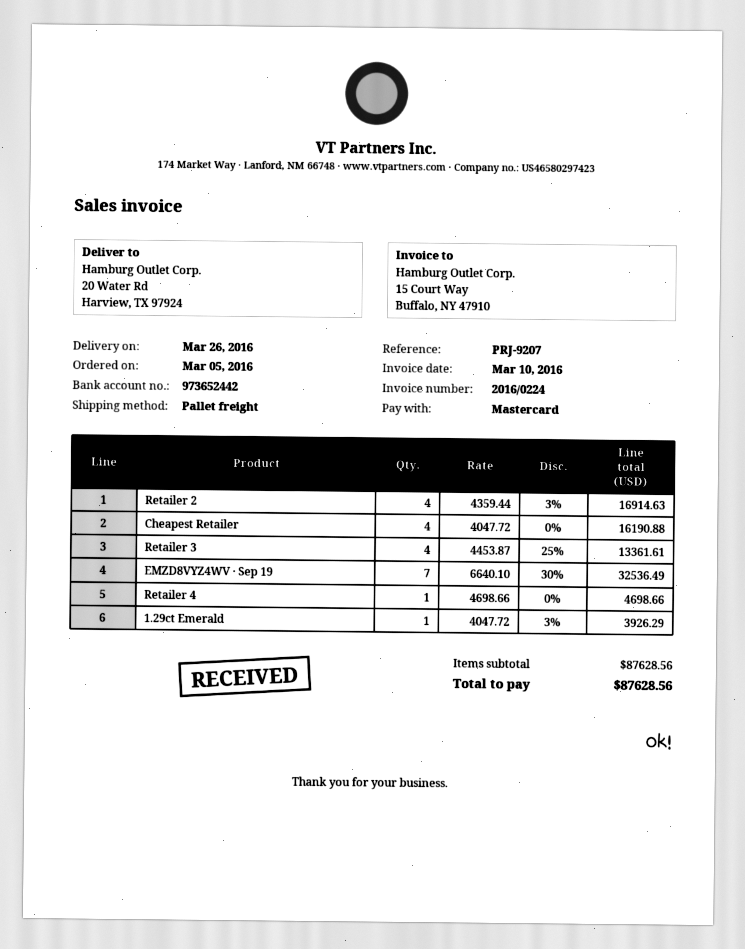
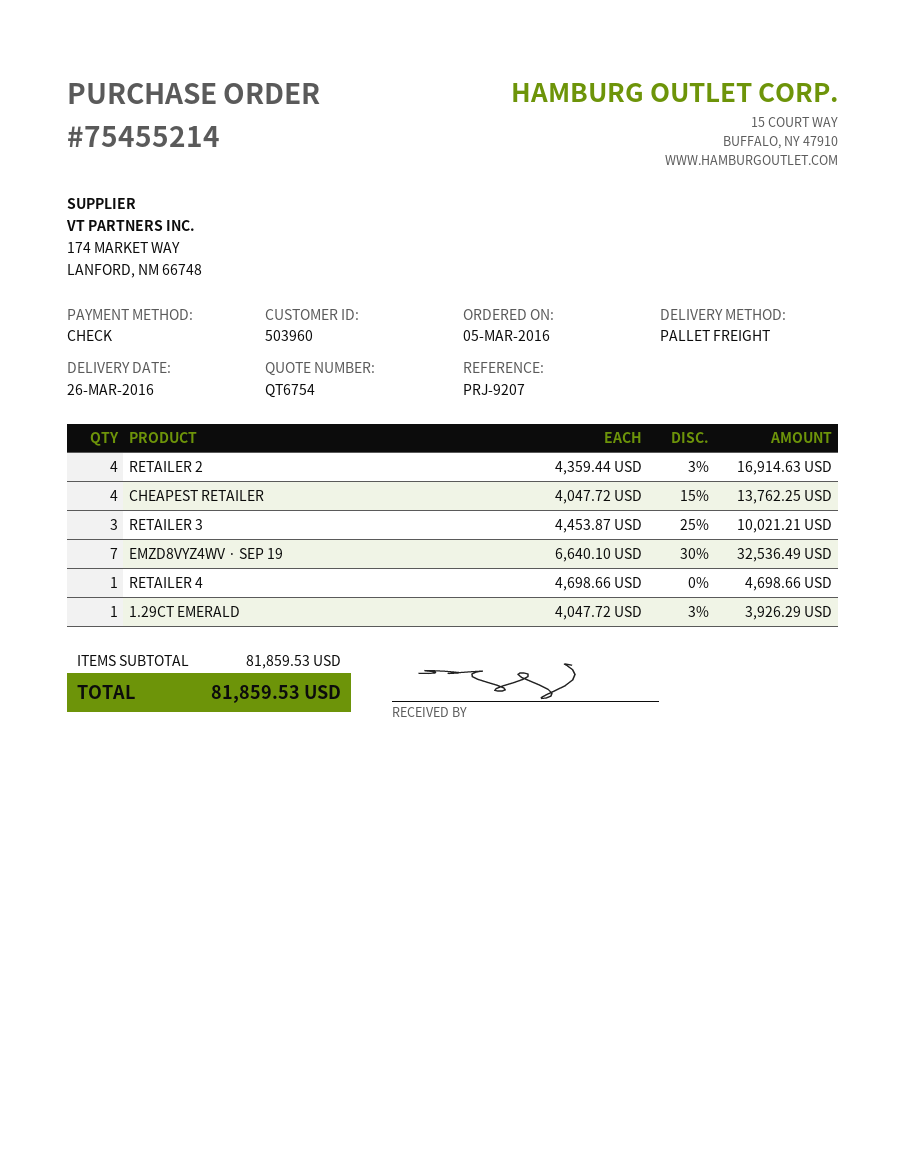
payment method: Mastercard -> cheque
Cheapest Retailer: 4 x 4047.72 = 16190.88 -> 4 x 4047.72 - 15% = 13762.25
Retailer 3: 4 x 4453.87 - 25% = 13361.61 -> 3 x 4453.87 - 25% = 10021.21
subtotal: 87628.56 -> 81859.53
total: 87628.56 -> 81859.53

